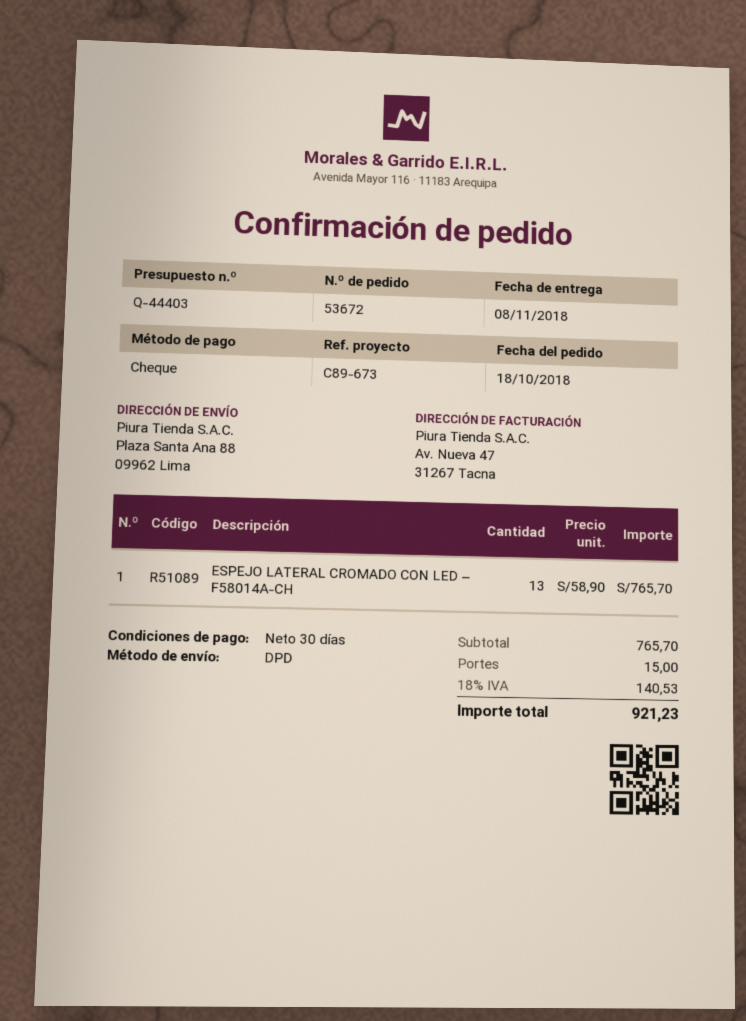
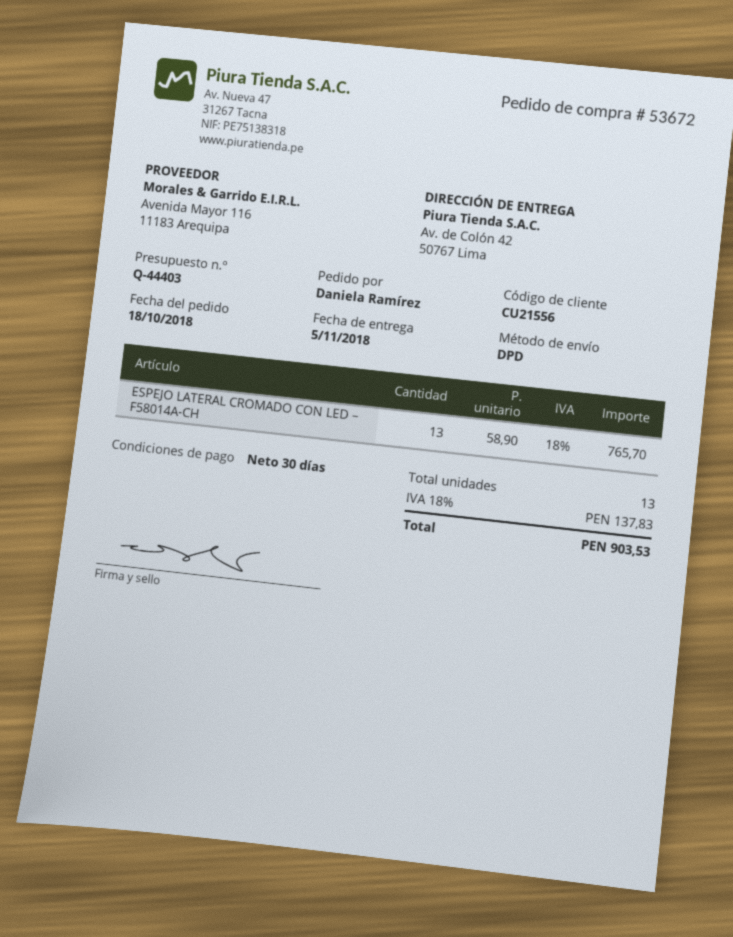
delivery date: 2018-11-08 -> 2018-11-05
ship to: Plaza Santa Ana 88, 09962 Lima -> Av. de Colón 42, 50767 Lima
shipping: 15.00 -> none
tax: 18% = 140.53 -> 18% = 137.83
total: 921.23 -> 903.53

